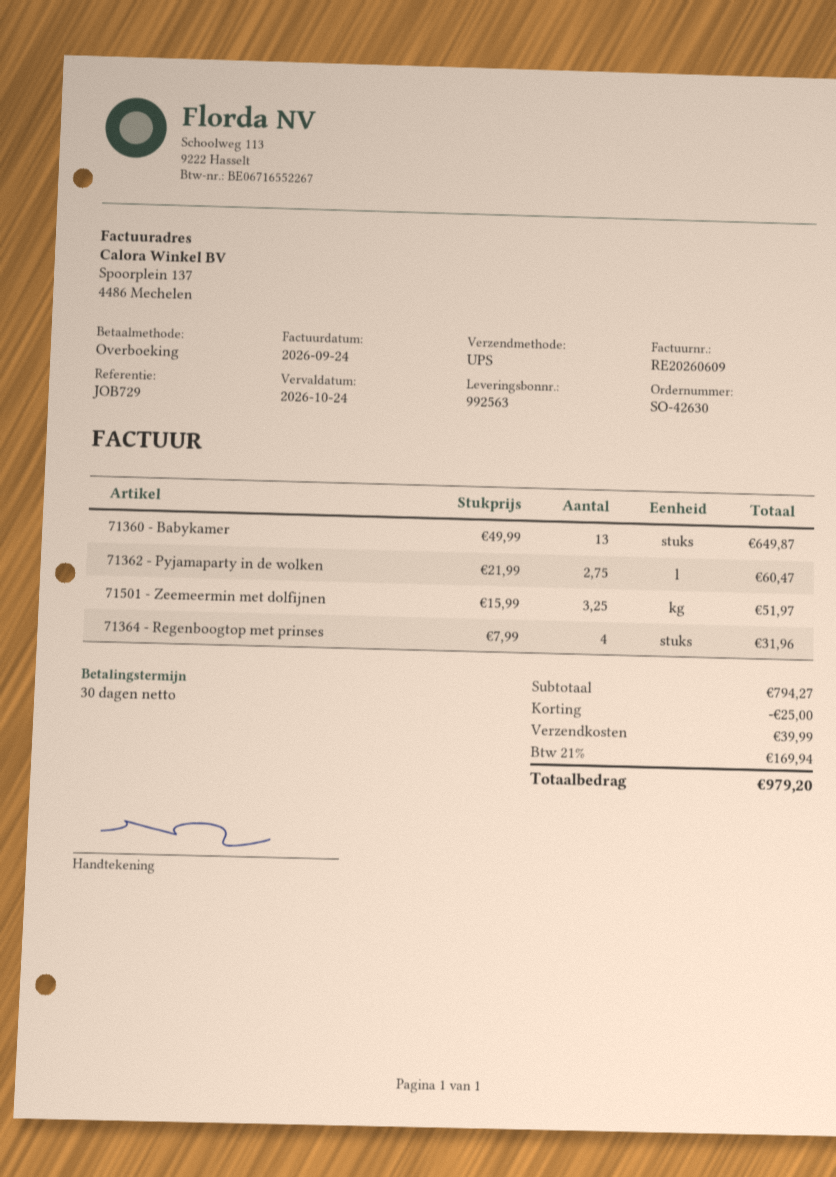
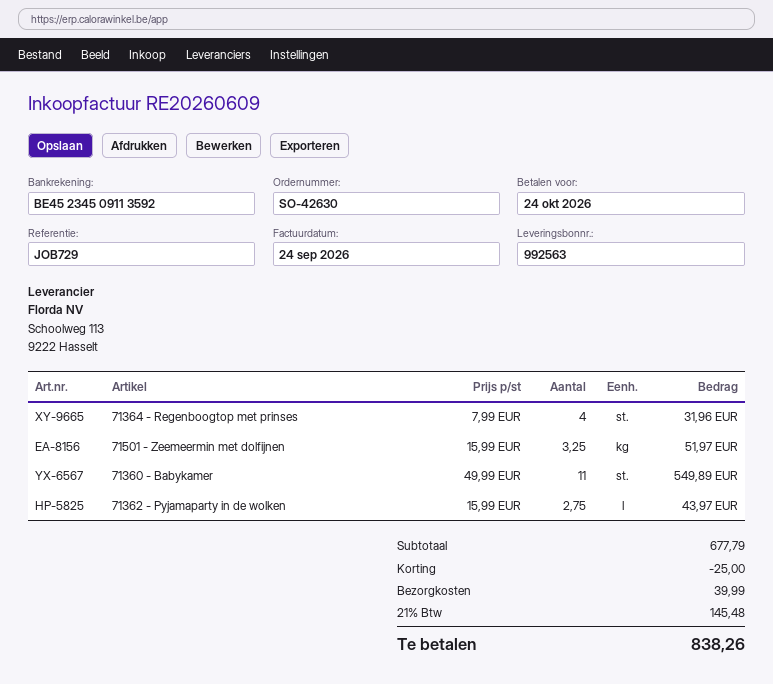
71360 - Babykamer: 13 x 49.99 = 649.87 -> 11 x 49.99 = 549.89
71362 - Pyjamaparty in de wolken: 2.75 x 21.99 = 60.47 -> 2.75 x 15.99 = 43.97
subtotal: 794.27 -> 677.79
tax: 21% = 169.94 -> 21% = 145.48
total: 979.20 -> 838.26

